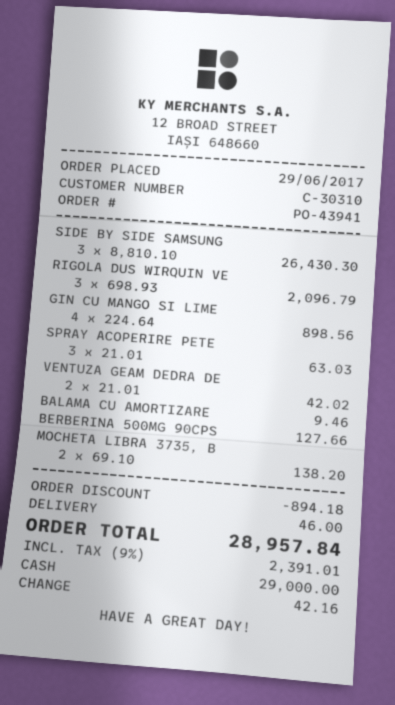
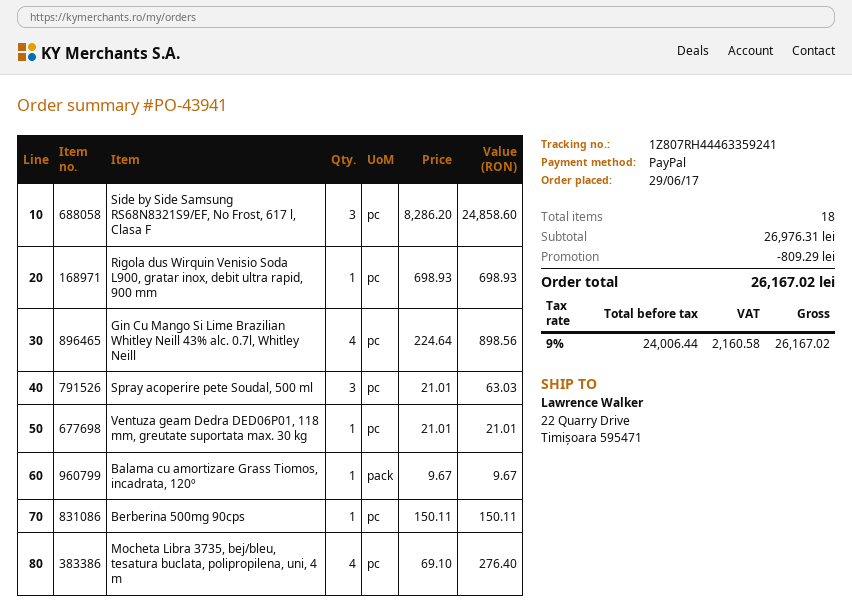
payment method: cash -> PayPal
SIDE BY SIDE SAMSUNG: 3 x 8810.10 = 26430.30 -> 3 x 8286.20 = 24858.60
RIGOLA DUS WIRQUIN VE: 3 x 698.93 = 2096.79 -> 1 x 698.93 = 698.93
VENTUZA GEAM DEDRA DE: 2 x 21.01 = 42.02 -> 1 x 21.01 = 21.01
BALAMA CU AMORTIZARE: 1 x 9.46 = 9.46 -> 1 x 9.67 = 9.67
BERBERINA 500MG 90CPS: 1 x 127.66 = 127.66 -> 1 x 150.11 = 150.11
MOCHETA LIBRA 3735, B: 2 x 69.10 = 138.20 -> 4 x 69.10 = 276.40
discount: 894.18 -> 809.29
shipping: 46.00 -> none
tax: 9% = 2391.01 -> 9% = 2160.58
total: 28957.84 -> 26167.02

